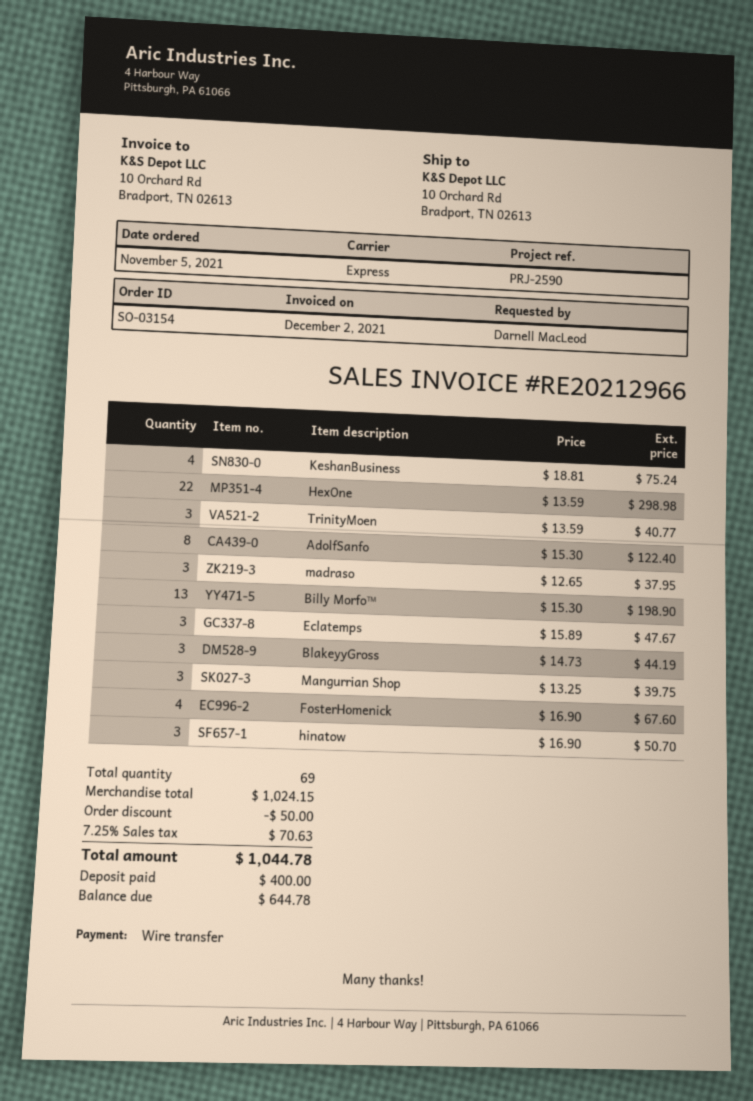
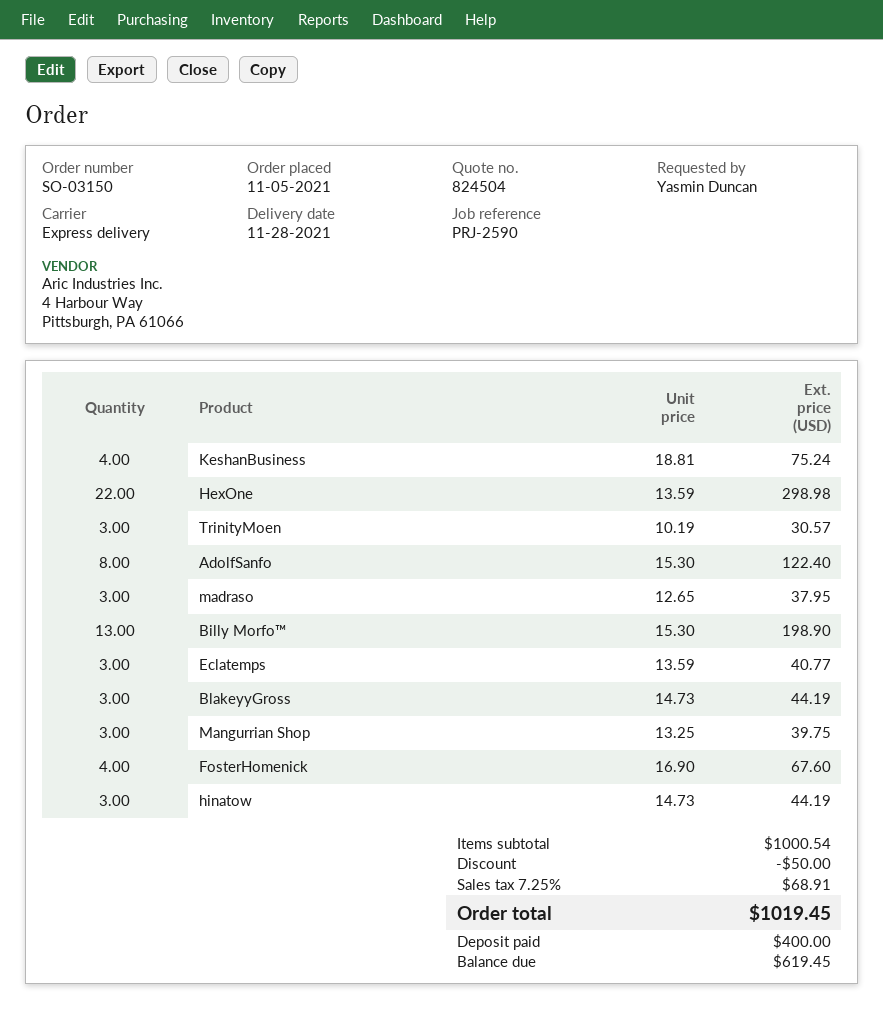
order number: SO-03154 -> SO-03150
ordered by: Darnell MacLeod -> Yasmin Duncan
TrinityMoen: 3 x 13.59 = 40.77 -> 3 x 10.19 = 30.57
Eclatemps: 3 x 15.89 = 47.67 -> 3 x 13.59 = 40.77
hinatow: 3 x 16.90 = 50.70 -> 3 x 14.73 = 44.19
subtotal: 1024.15 -> 1000.54
tax: 7.25% = 70.63 -> 7.25% = 68.91
total: 1044.78 -> 1019.45
balance: 644.78 -> 619.45

